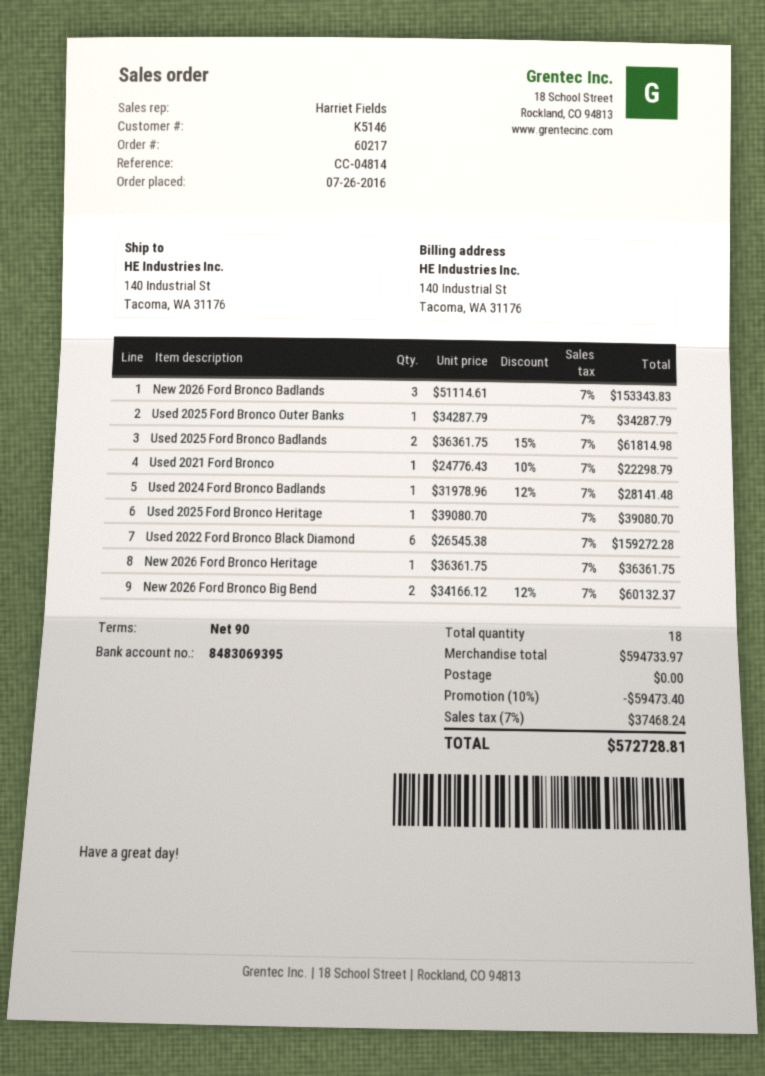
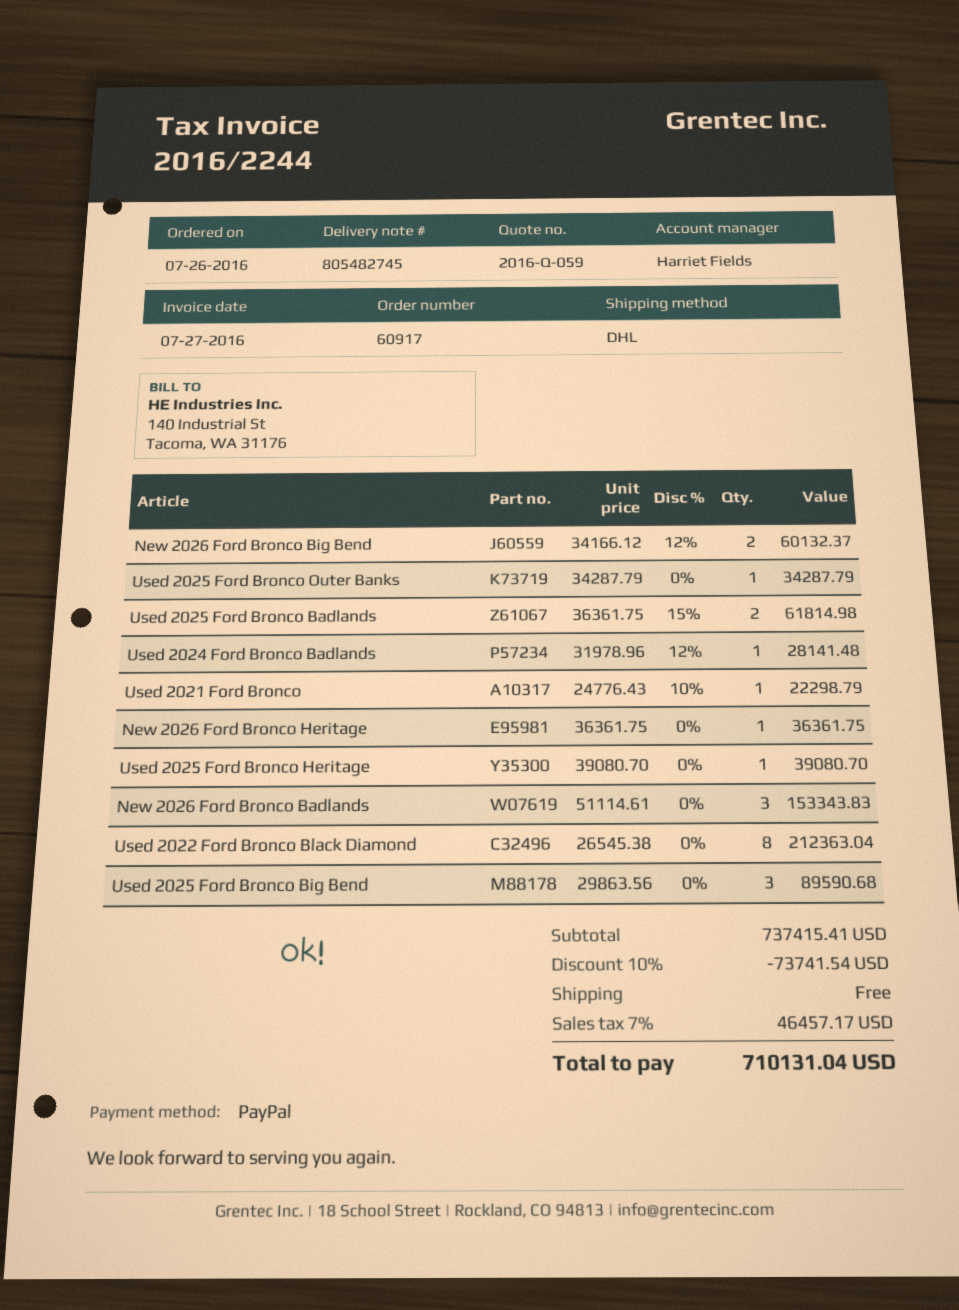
order number: 60217 -> 60917
Used 2022 Ford Bronco Black Diamond: 6 x 26545.38 = 159272.28 -> 8 x 26545.38 = 212363.04
Used 2025 Ford Bronco Big Bend: none -> 3 x 29863.56 = 89590.68
subtotal: 594733.97 -> 737415.41
discount: 10% = 59473.40 -> 10% = 73741.54
tax: 7% = 37468.24 -> 7% = 46457.17
total: 572728.81 -> 710131.04

